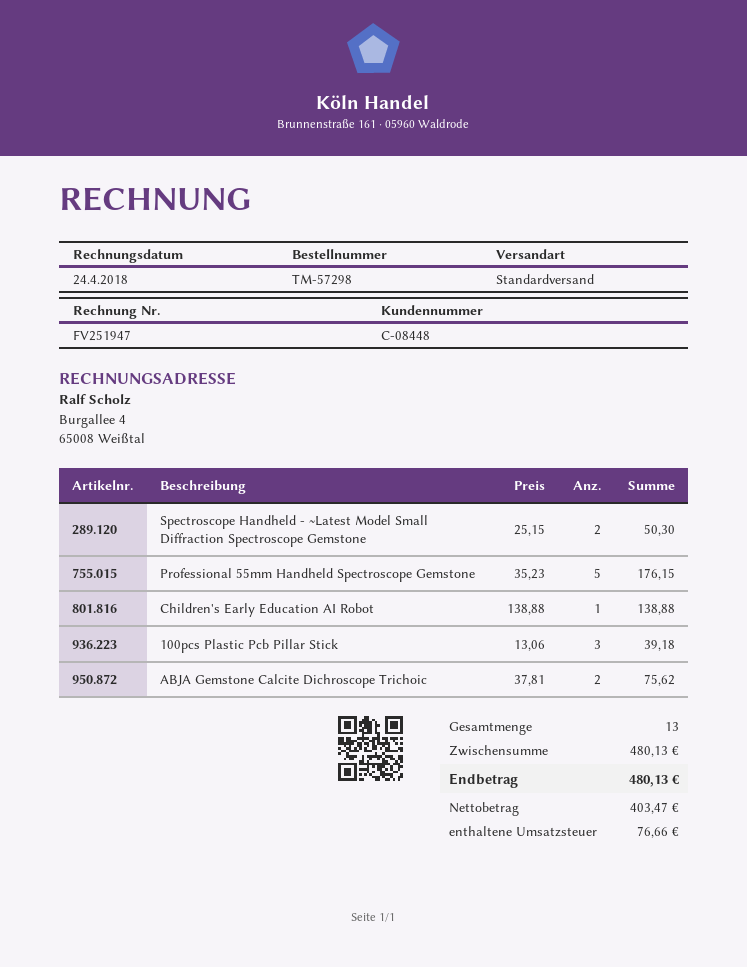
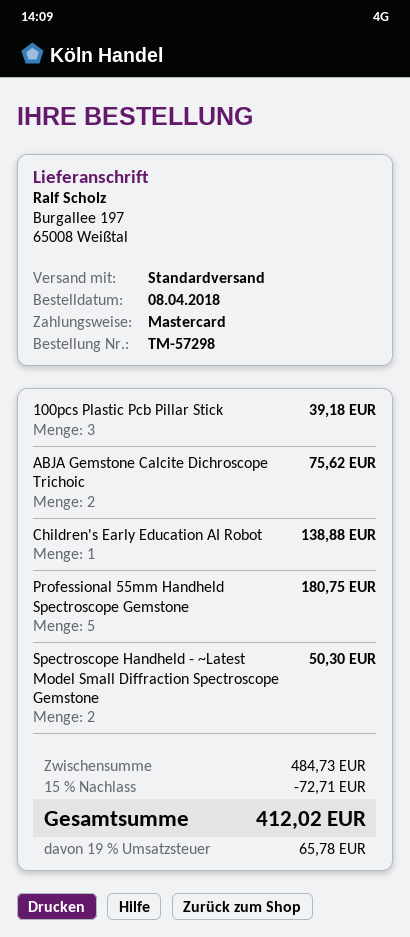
Professional 55mm Handheld Spectroscope Gemstone: 5 for 176.15 -> 5 for 180.75
subtotal: 480.13 -> 484.73
discount: none -> 15% = 72.71
tax: 76.66 -> 65.78
total: 480.13 -> 412.02

